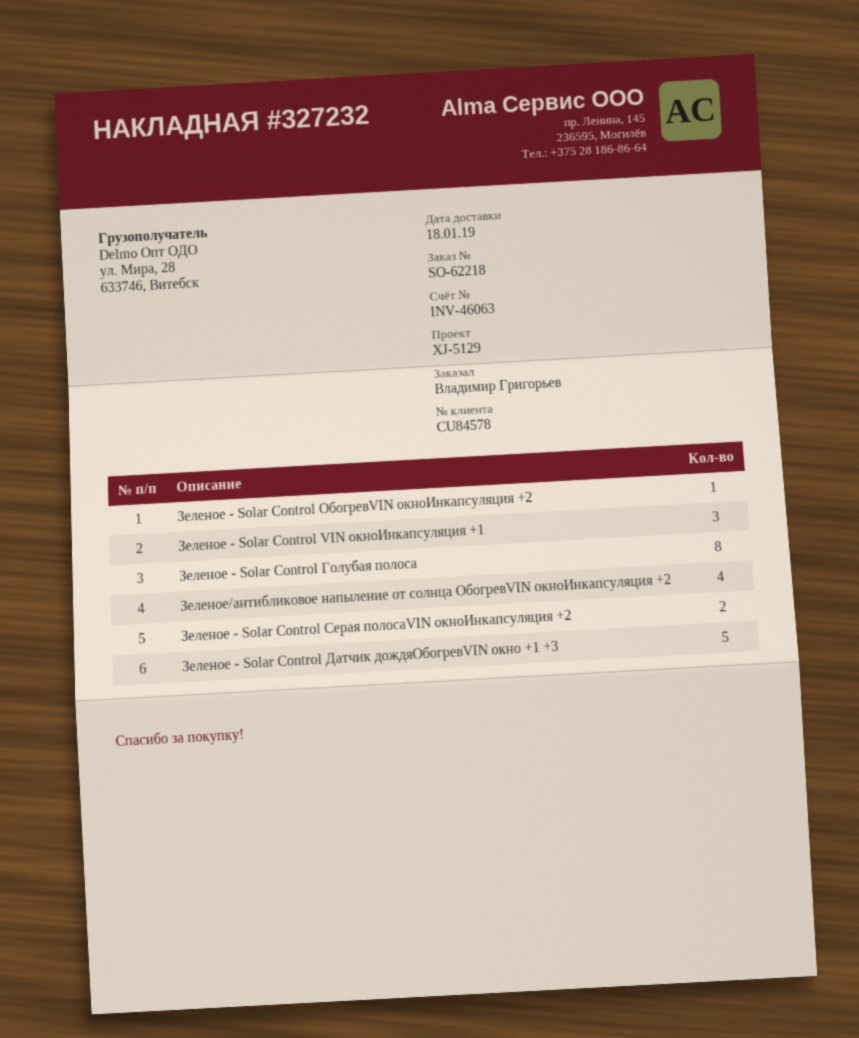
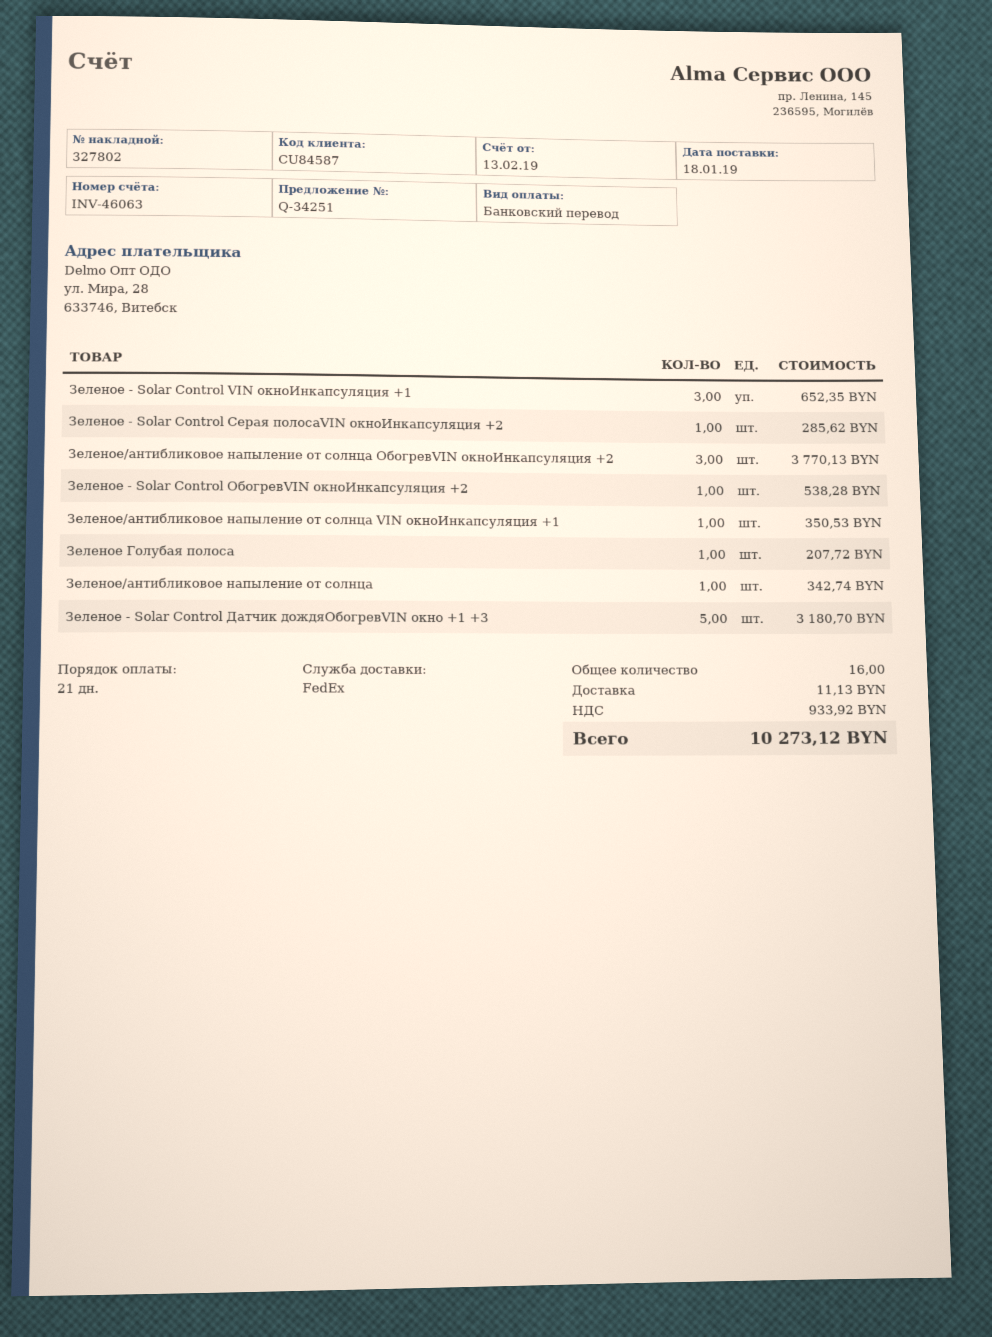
delivery note number: 327232 -> 327802
customer number: CU84578 -> CU84587
Зеленое - Solar Control Голубая полоса: 8 -> none
Зеленое/антибликовое напыление от солнца ОбогревVIN окноИнкапсуляция +2: 4 -> 3
Зеленое - Solar Control Серая полосаVIN окноИнкапсуляция +2: 2 -> 1
Зеленое/антибликовое напыление от солнца VIN окноИнкапсуляция +1: none -> 1
Зеленое Голубая полоса: none -> 1
Зеленое/антибликовое напыление от солнца: none -> 1

